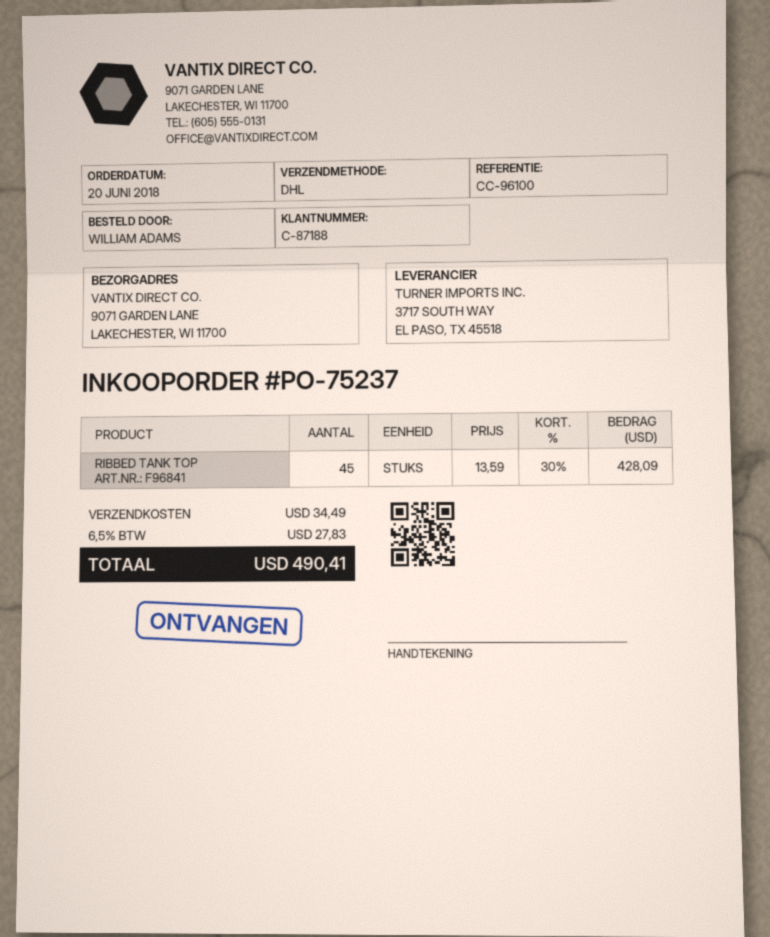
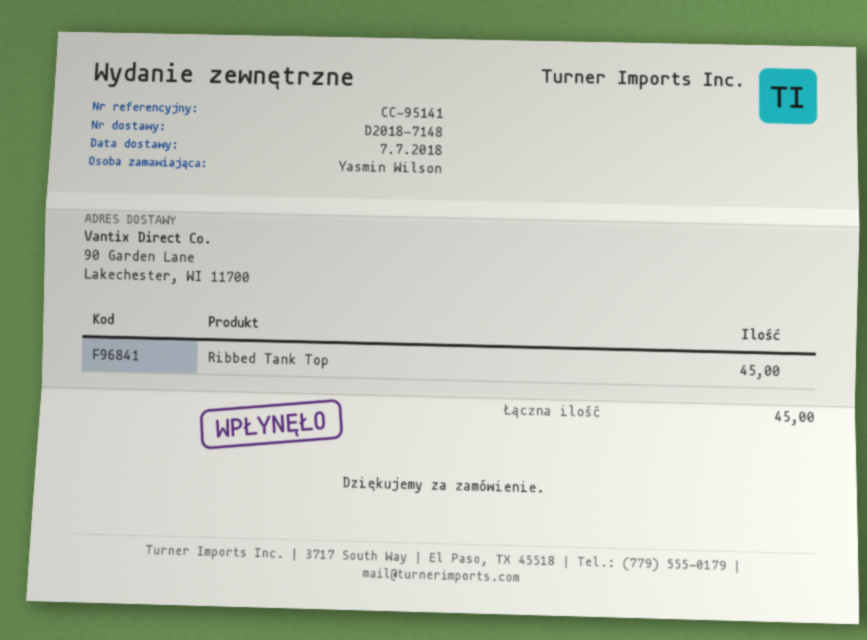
reference: CC-96100 -> CC-95141
ordered by: WILLIAM ADAMS -> Yasmin Wilson
ship to: 9071 GARDEN LANE, LAKECHESTER, WI 11700 -> 90 Garden Lane, Lakechester, WI 11700

